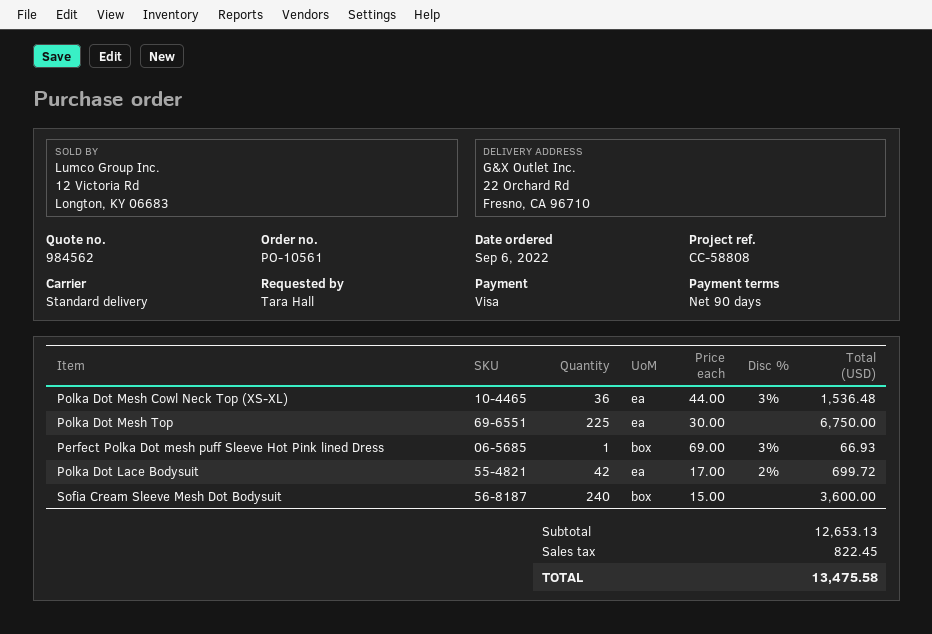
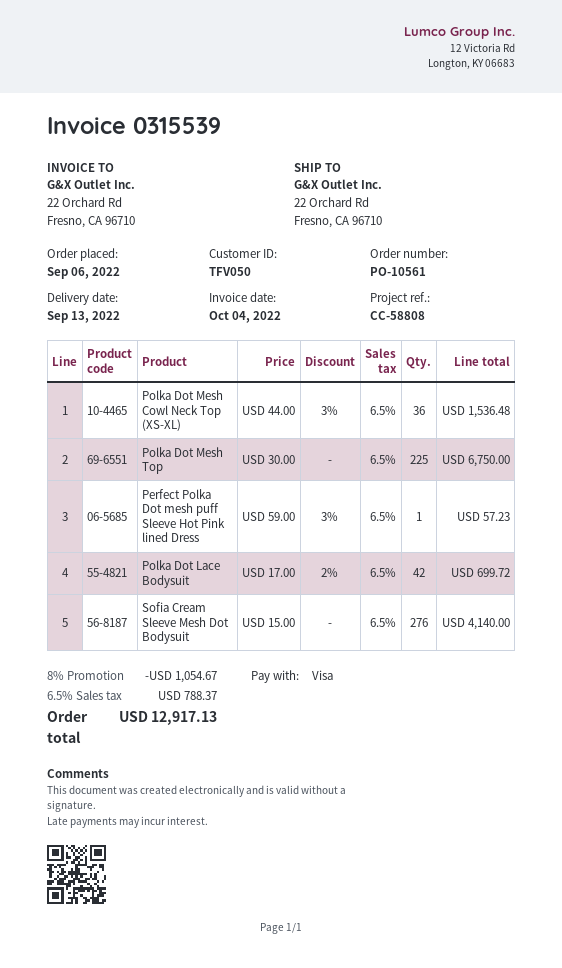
Perfect Polka Dot mesh puff Sleeve Hot Pink lined Dress: 1 x 69.00 - 3% = 66.93 -> 1 x 59.00 - 3% = 57.23
Sofia Cream Sleeve Mesh Dot Bodysuit: 240 x 15.00 = 3600.00 -> 276 x 15.00 = 4140.00
discount: none -> 8% = 1054.67
tax: 822.45 -> 788.37
total: 13475.58 -> 12917.13

